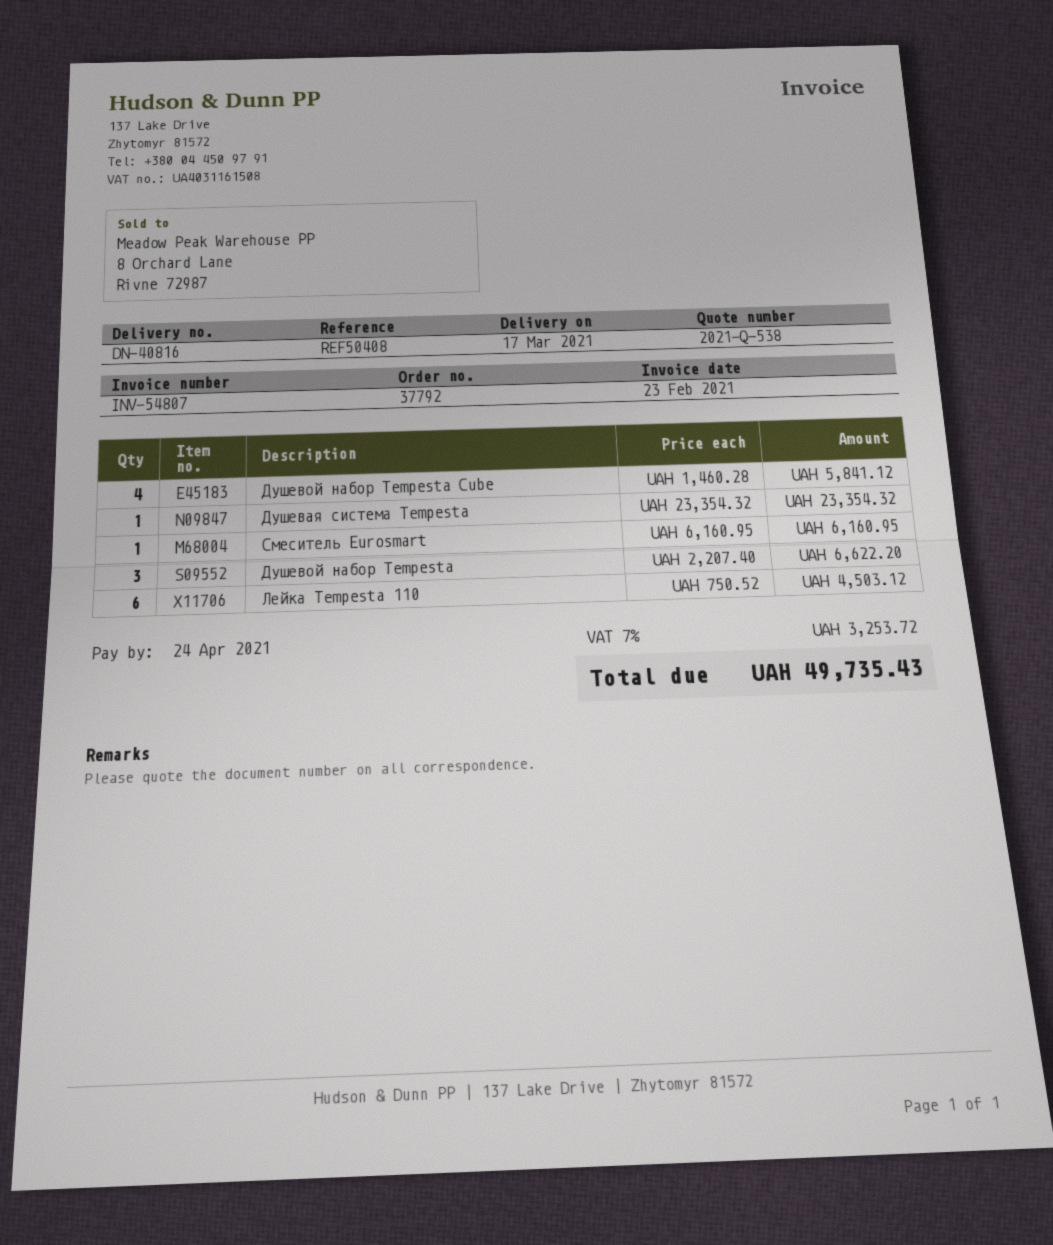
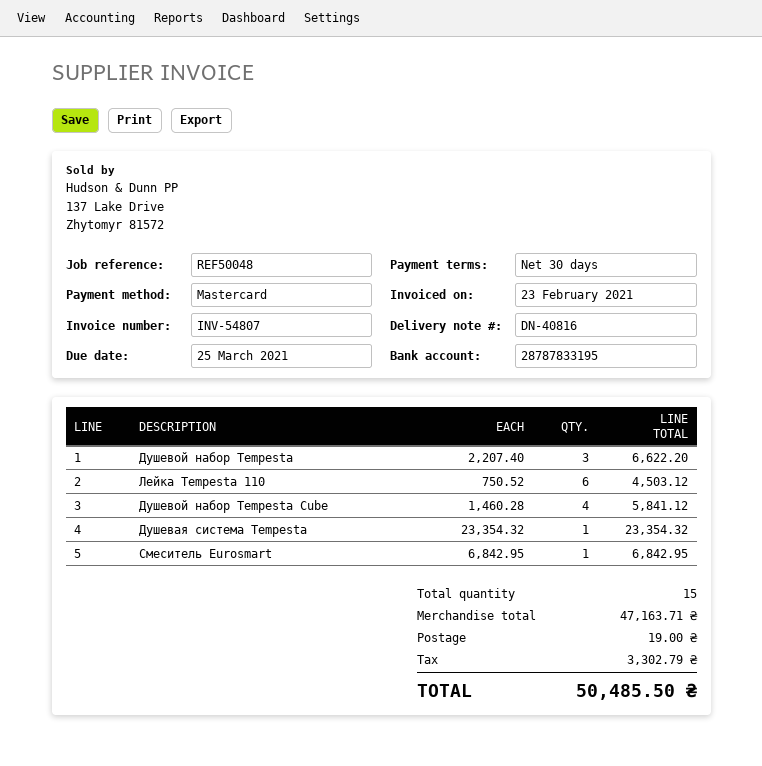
due date: 2021-04-24 -> 2021-03-25
reference: REF50408 -> REF50048
Смеситель Eurosmart: 1 x 6160.95 = 6160.95 -> 1 x 6842.95 = 6842.95
shipping: none -> 19.00
tax: 3253.72 -> 3302.79
total: 49735.43 -> 50485.50

